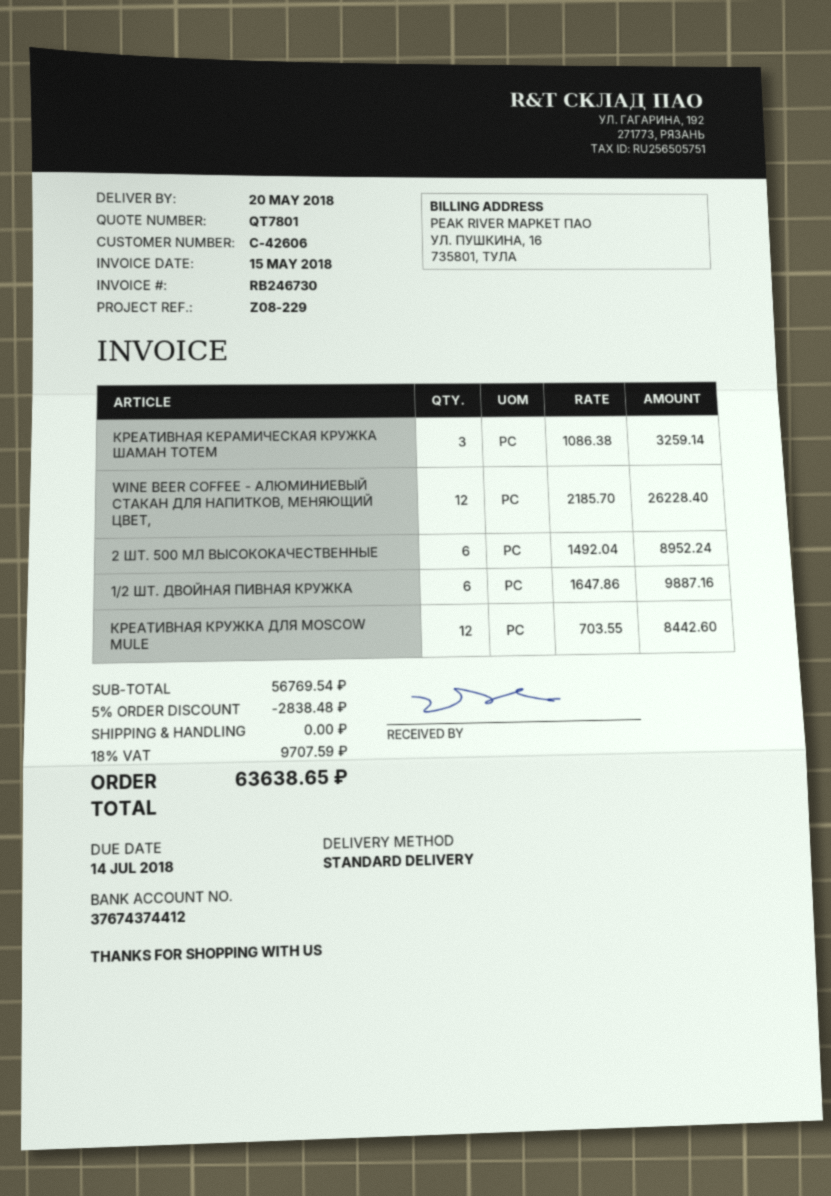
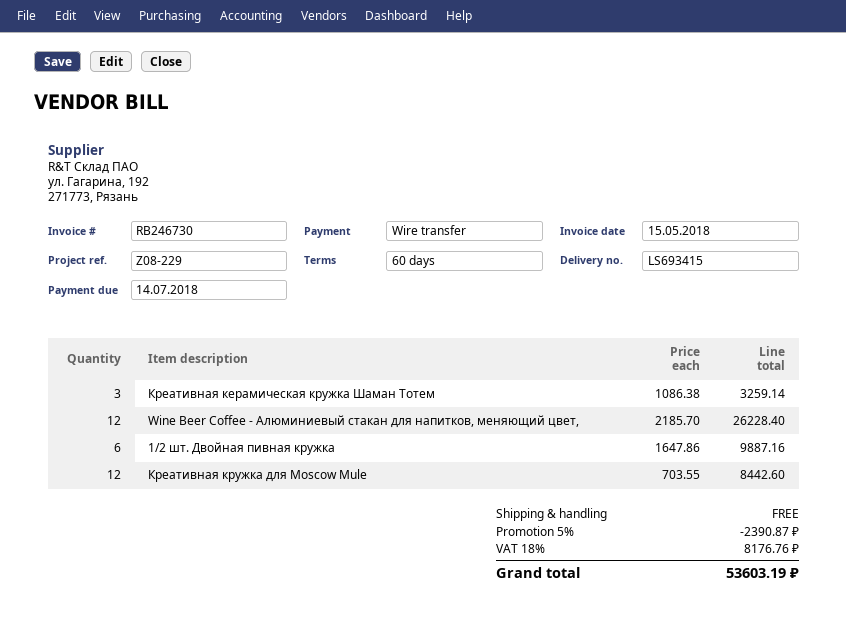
2 ШТ. 500 МЛ ВЫСОКОКАЧЕСТВЕННЫЕ: 6 x 1492.04 = 8952.24 -> none
discount: 5% = 2838.48 -> 5% = 2390.87
tax: 18% = 9707.59 -> 18% = 8176.76
total: 63638.65 -> 53603.19

